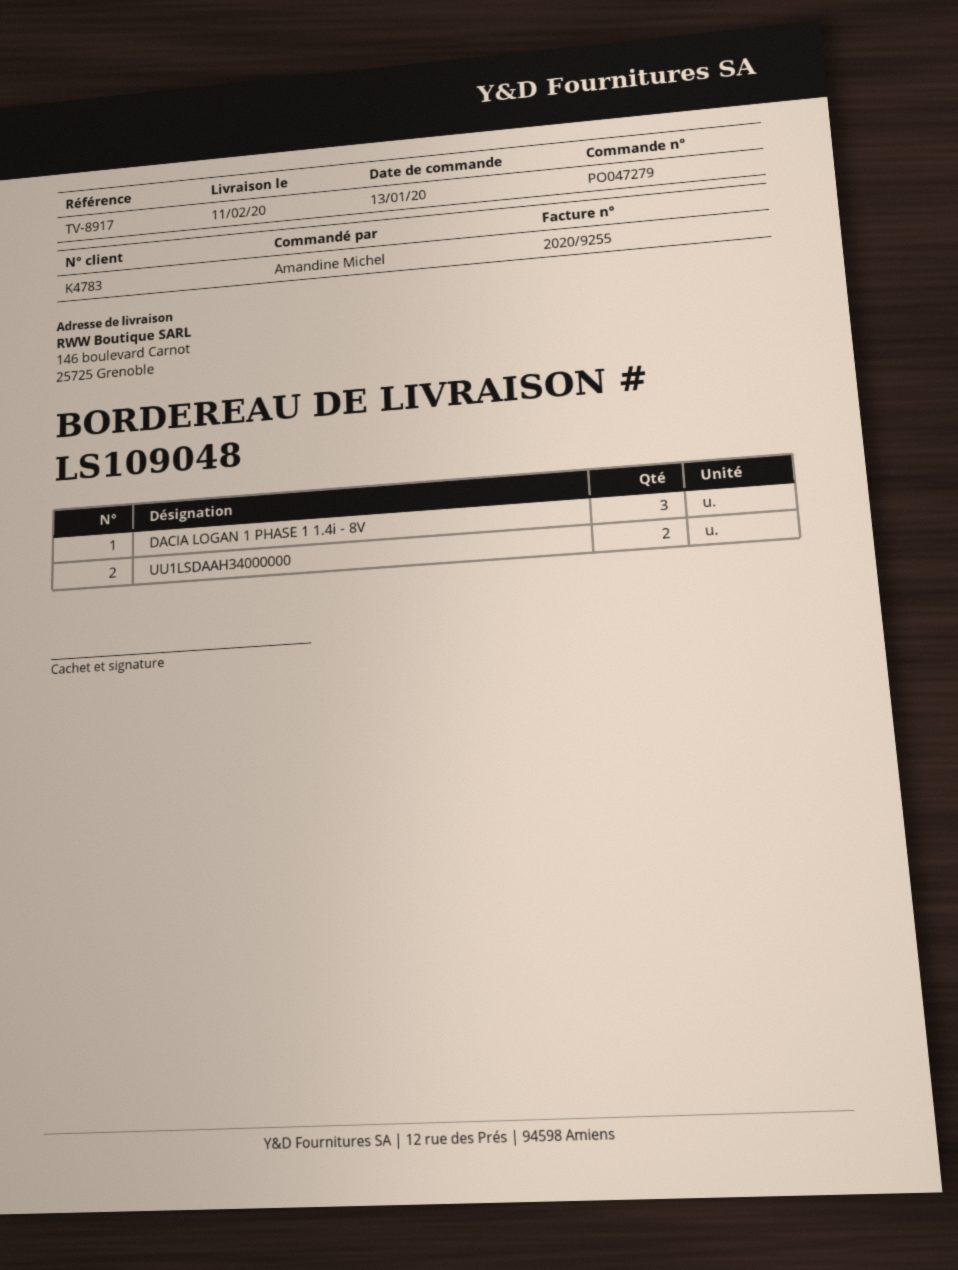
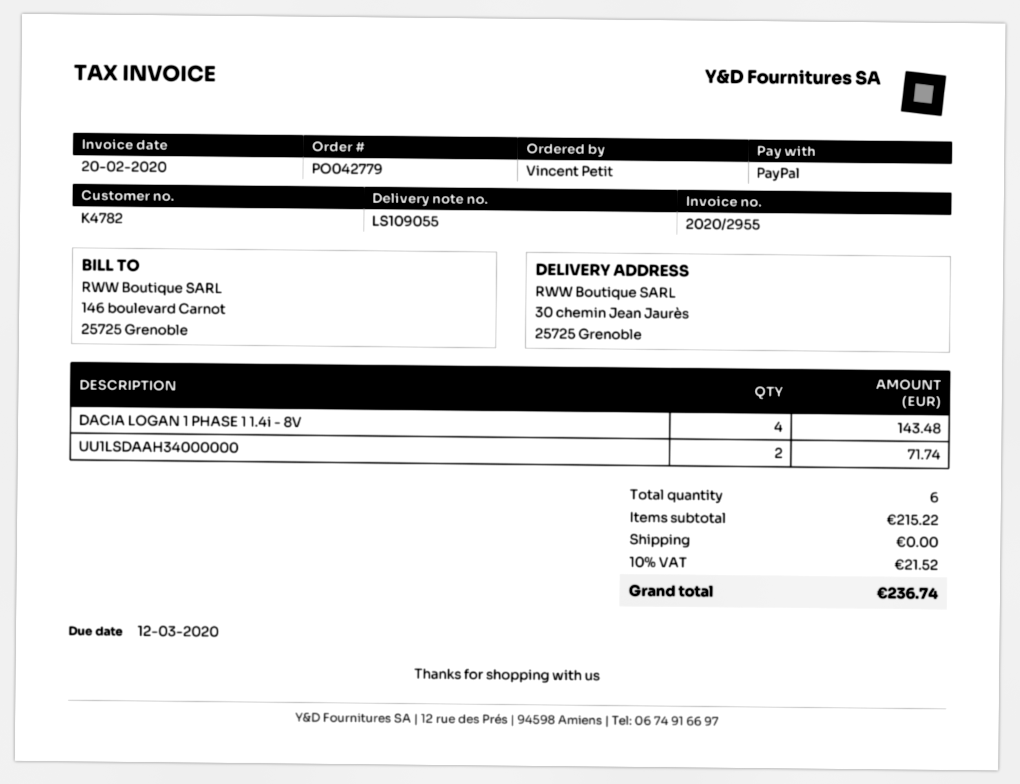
order number: PO047279 -> PO042779
delivery note number: LS109048 -> LS109055
invoice number: 2020/9255 -> 2020/2955
customer number: K4783 -> K4782
ordered by: Amandine Michel -> Vincent Petit
ship to: 146 boulevard Carnot, 25725 Grenoble -> 30 chemin Jean Jaurès, 25725 Grenoble
DACIA LOGAN 1 PHASE 1 1.4i - 8V: 3 -> 4

